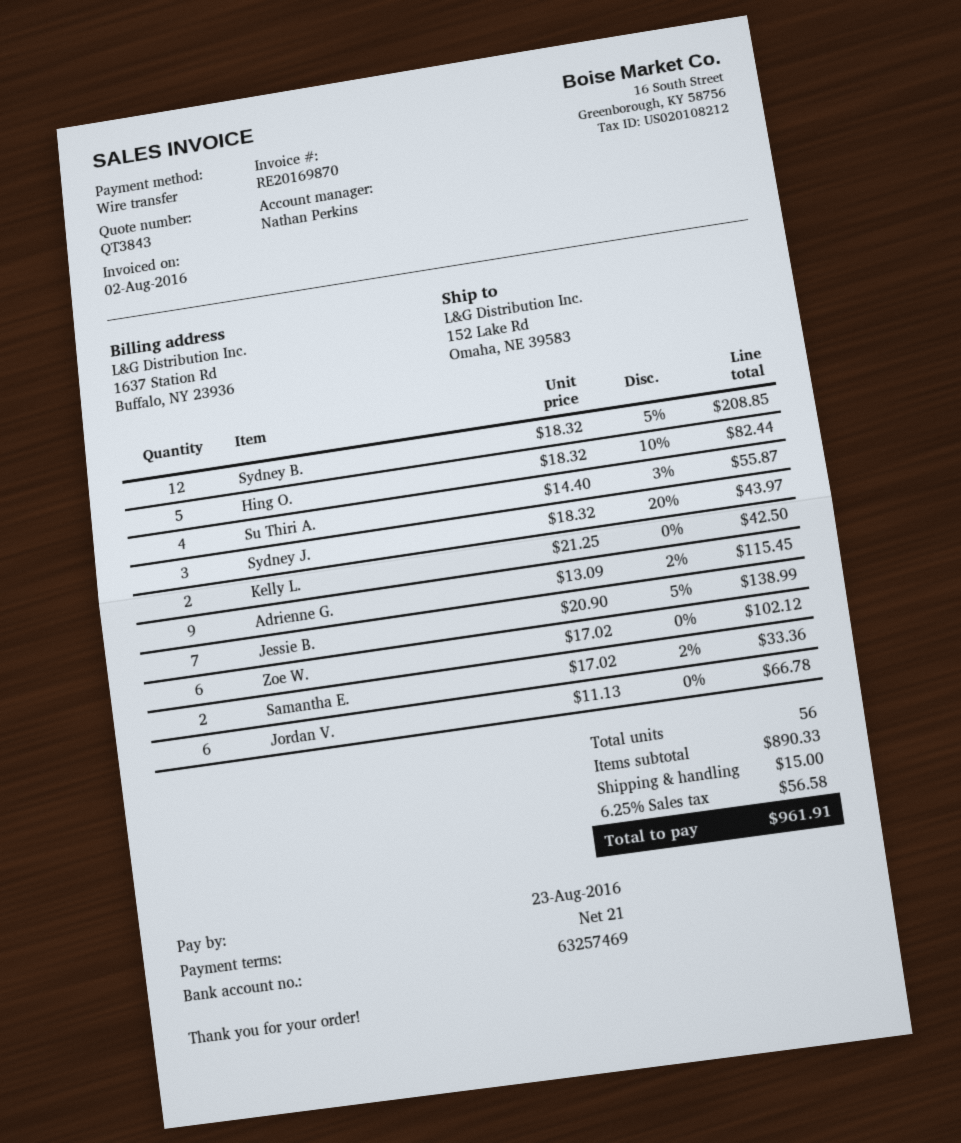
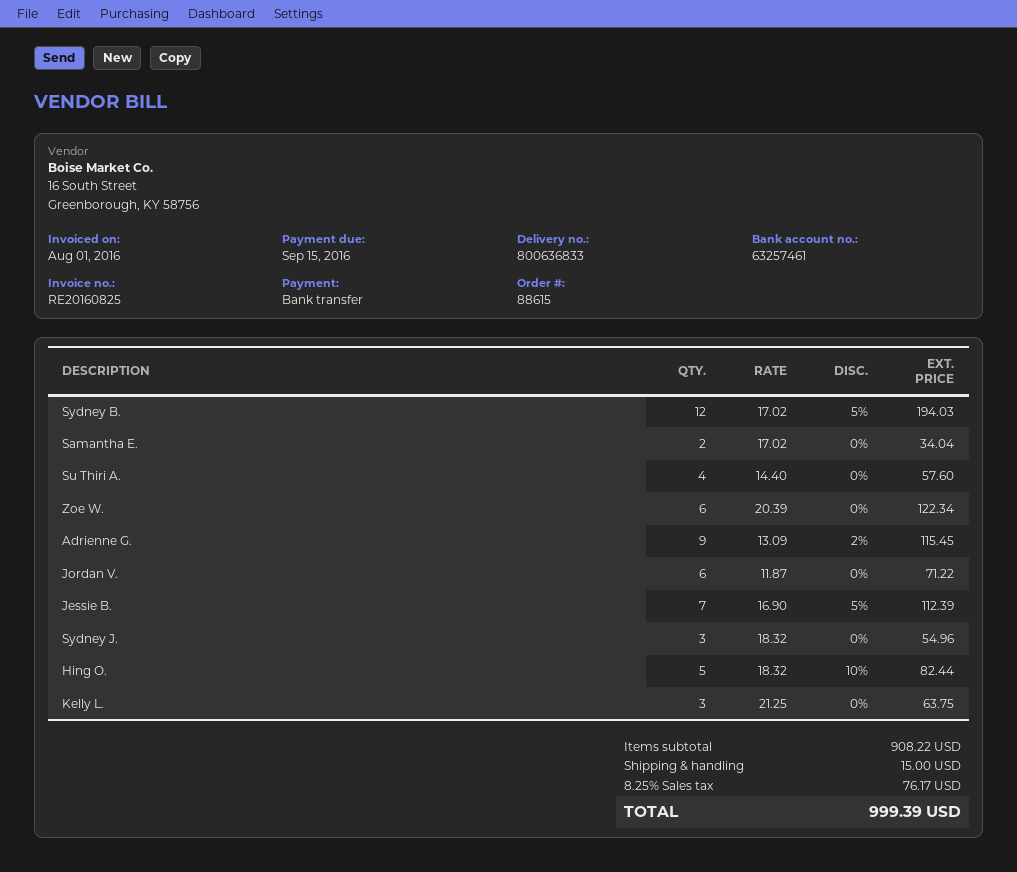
invoice number: RE20169870 -> RE20160825
invoice date: 2016-08-02 -> 2016-08-01
due date: 2016-08-23 -> 2016-09-15
bank account: 63257469 -> 63257461
Sydney B.: 12 x 18.32 - 5% = 208.85 -> 12 x 17.02 - 5% = 194.03
Su Thiri A.: 4 x 14.40 - 3% = 55.87 -> 4 x 14.40 = 57.60
Sydney J.: 3 x 18.32 - 20% = 43.97 -> 3 x 18.32 = 54.96
Kelly L.: 2 x 21.25 = 42.50 -> 3 x 21.25 = 63.75
Jessie B.: 7 x 20.90 - 5% = 138.99 -> 7 x 16.90 - 5% = 112.39
Zoe W.: 6 x 17.02 = 102.12 -> 6 x 20.39 = 122.34
Samantha E.: 2 x 17.02 - 2% = 33.36 -> 2 x 17.02 = 34.04
Jordan V.: 6 x 11.13 = 66.78 -> 6 x 11.87 = 71.22
subtotal: 890.33 -> 908.22
tax: 6.25% = 56.58 -> 8.25% = 76.17
total: 961.91 -> 999.39

